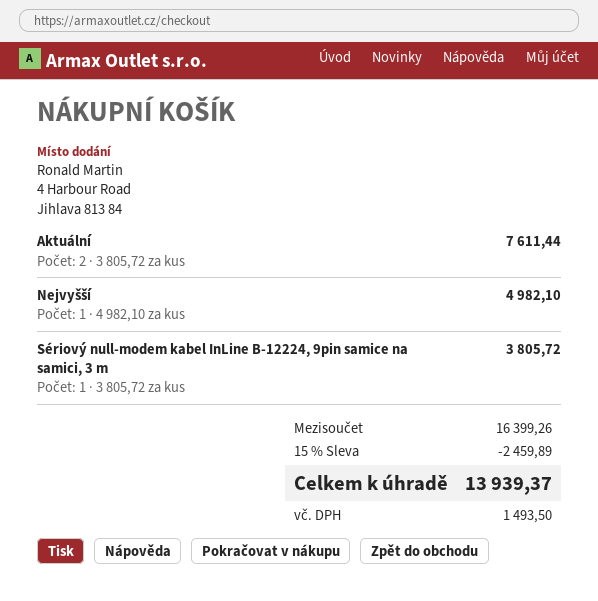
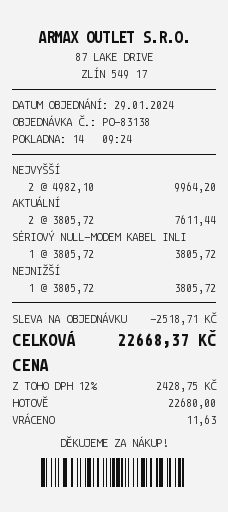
Nejvyšší: 1 x 4982.10 = 4982.10 -> 2 x 4982.10 = 9964.20
NEJNIŽŠÍ: none -> 1 x 3805.72 = 3805.72
discount: 2459.89 -> 2518.71
tax: 1493.50 -> 2428.75
total: 13939.37 -> 22668.37

